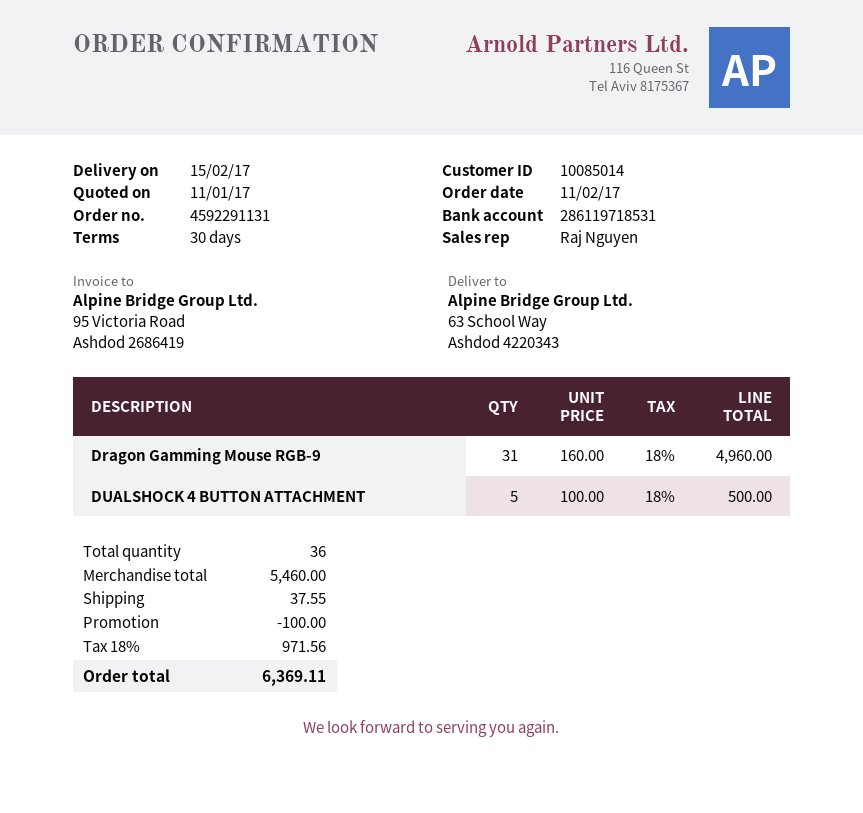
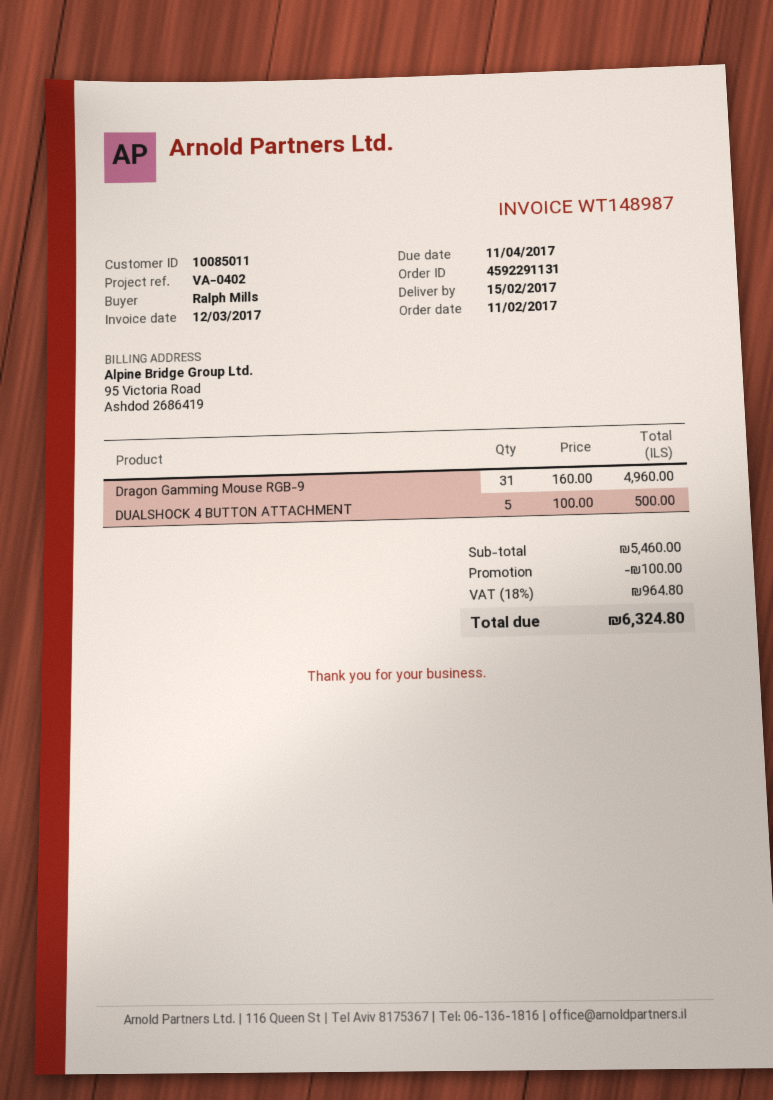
customer number: 10085014 -> 10085011
shipping: 37.55 -> none
tax: 18% = 971.56 -> 18% = 964.80
total: 6369.11 -> 6324.80

